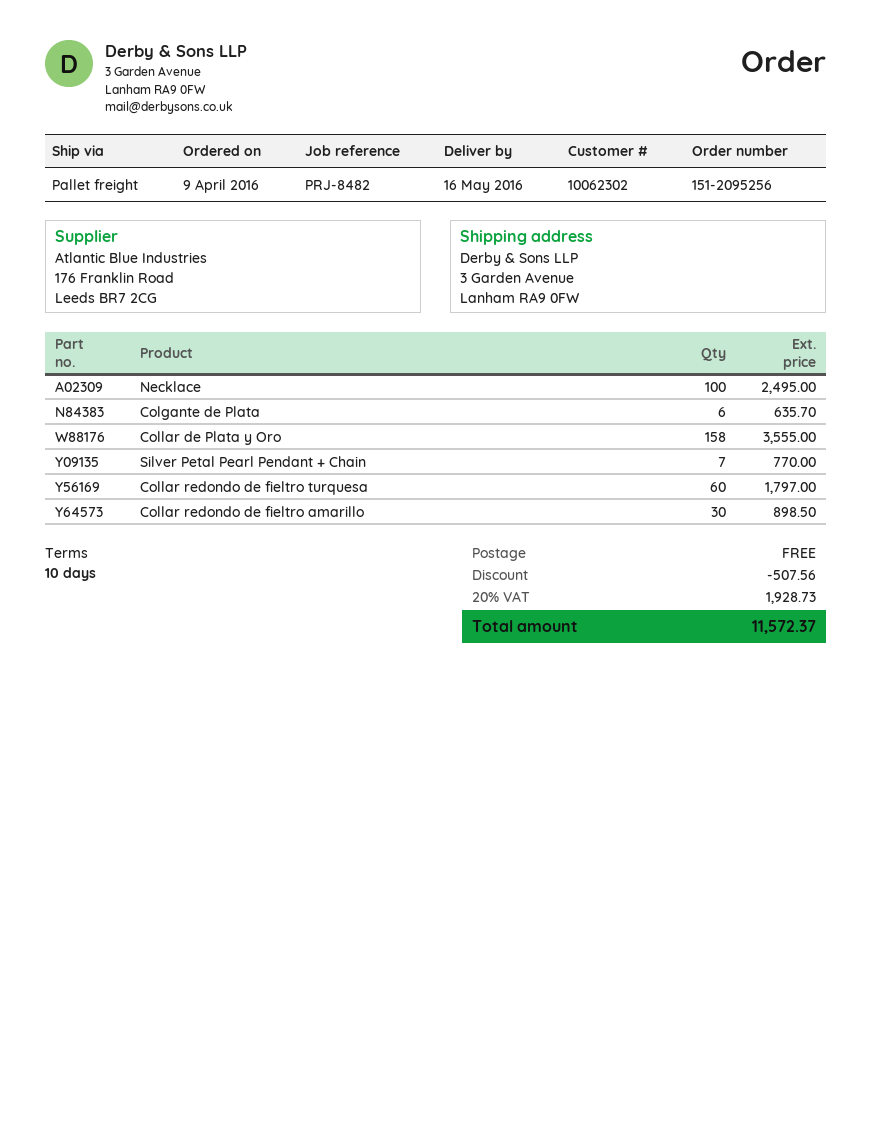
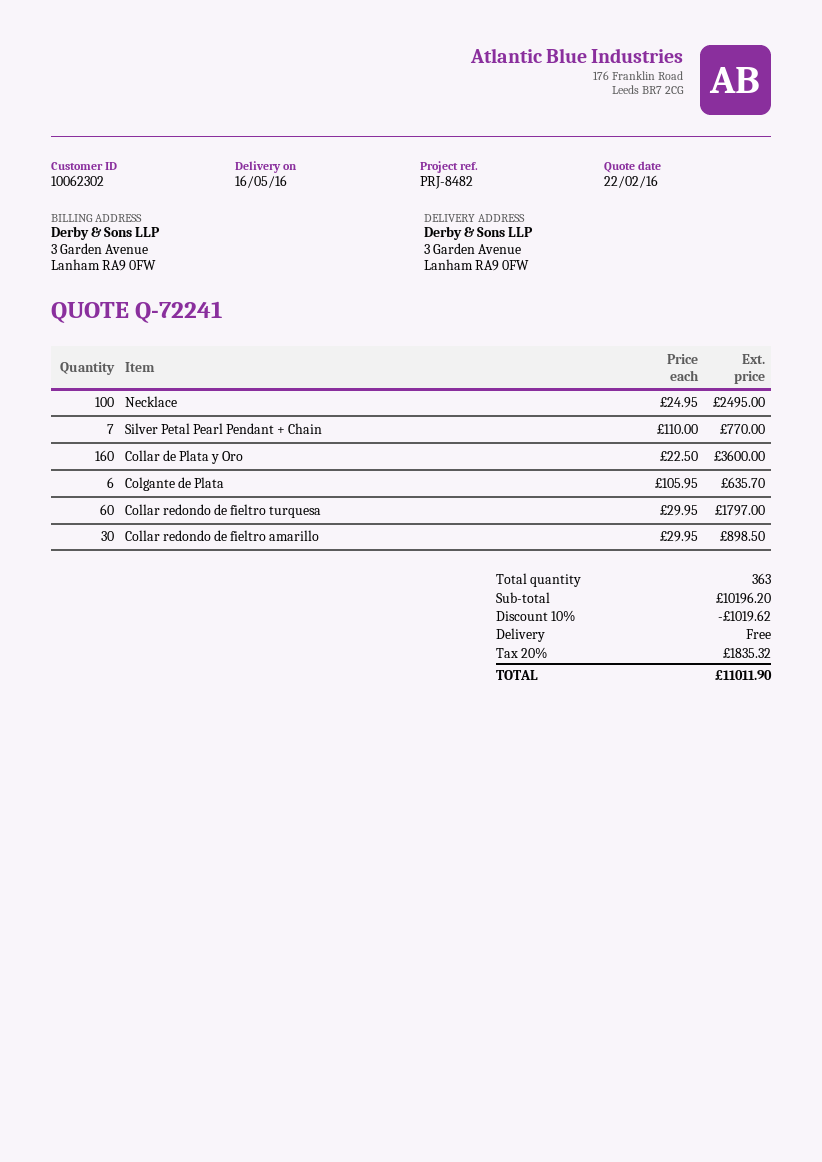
Collar de Plata y Oro: 158 for 3555.00 -> 160 for 3600.00
discount: 507.56 -> 1019.62
tax: 20% = 1928.73 -> 20% = 1835.32
total: 11572.37 -> 11011.90

